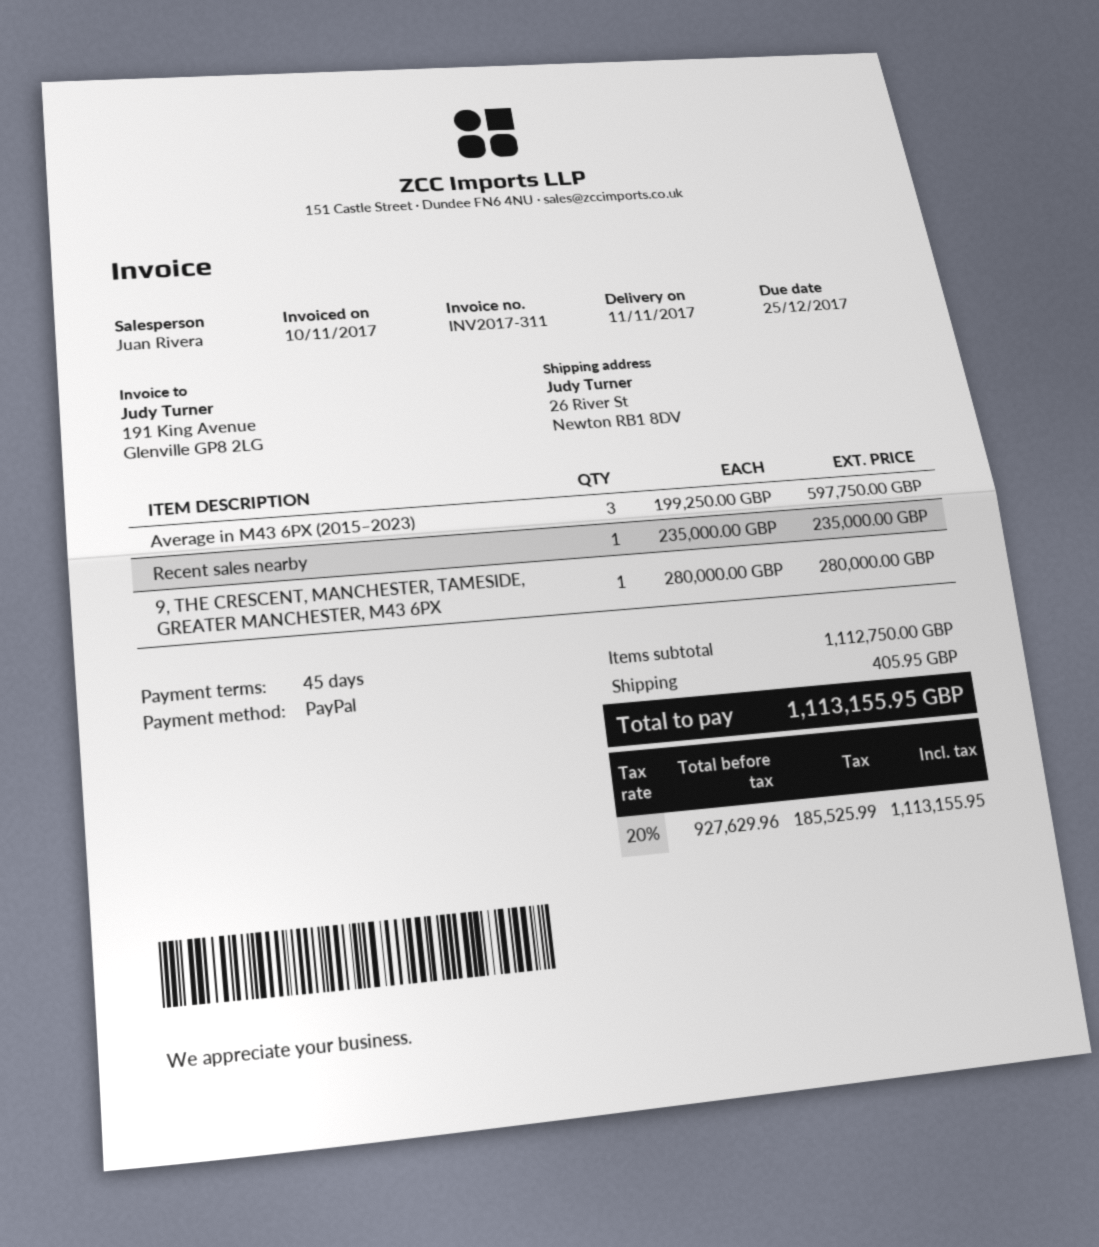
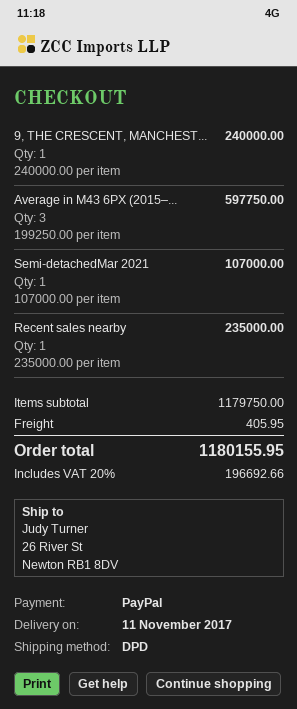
9, THE CRESCENT, MANCHESTER, TAMESIDE, GREATER MANCHESTER, M43 6PX: 1 x 280000.00 = 280000.00 -> 1 x 240000.00 = 240000.00
Semi-detachedMar 2021: none -> 1 x 107000.00 = 107000.00
subtotal: 1112750.00 -> 1179750.00
tax: 20% = 185525.99 -> 20% = 196692.66
total: 1113155.95 -> 1180155.95

